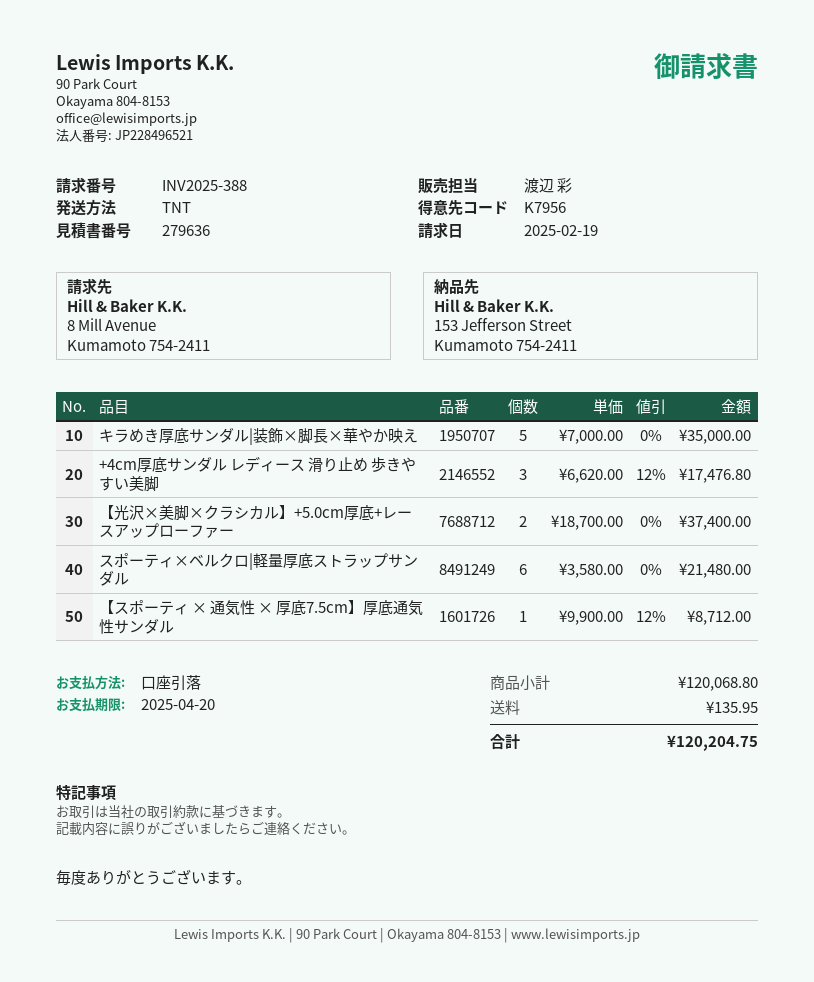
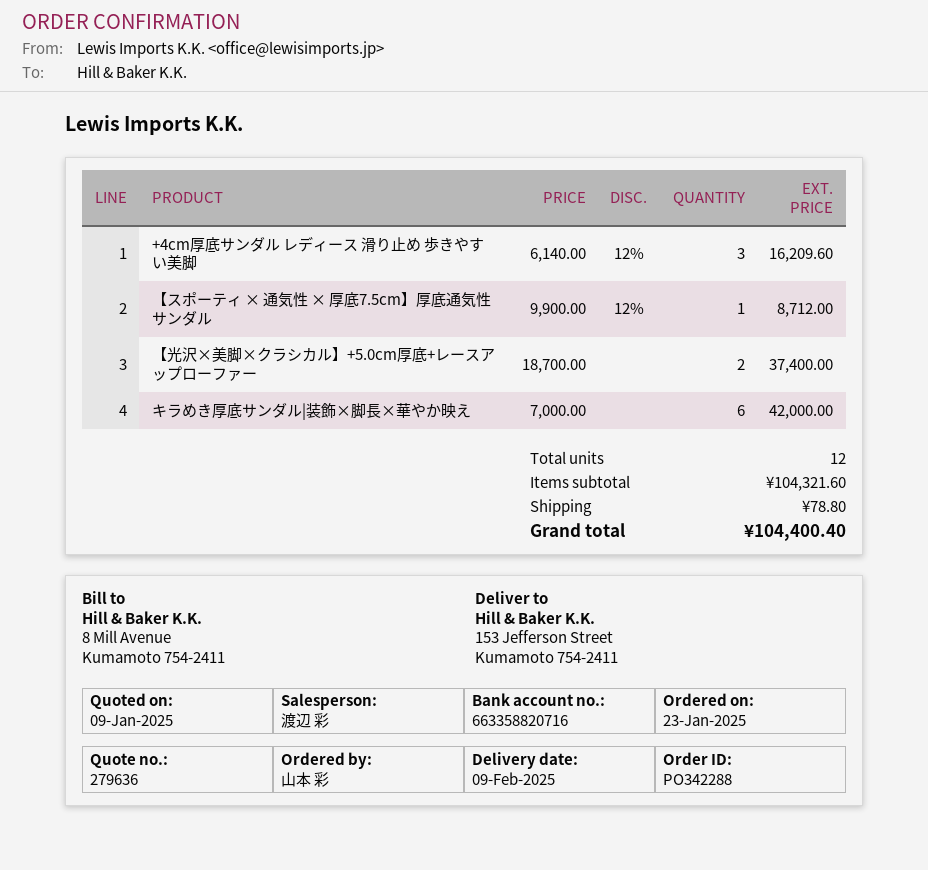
キラめき厚底サンダル|装飾×脚長×華やか映え: 5 x 7000.00 = 35000.00 -> 6 x 7000.00 = 42000.00
+4cm厚底サンダル レディース 滑り止め 歩きやすい美脚: 3 x 6620.00 - 12% = 17476.80 -> 3 x 6140.00 - 12% = 16209.60
スポーティ×ベルクロ|軽量厚底ストラップサンダル: 6 x 3580.00 = 21480.00 -> none
subtotal: 120068.80 -> 104321.60
shipping: 135.95 -> 78.80
total: 120204.75 -> 104400.40

